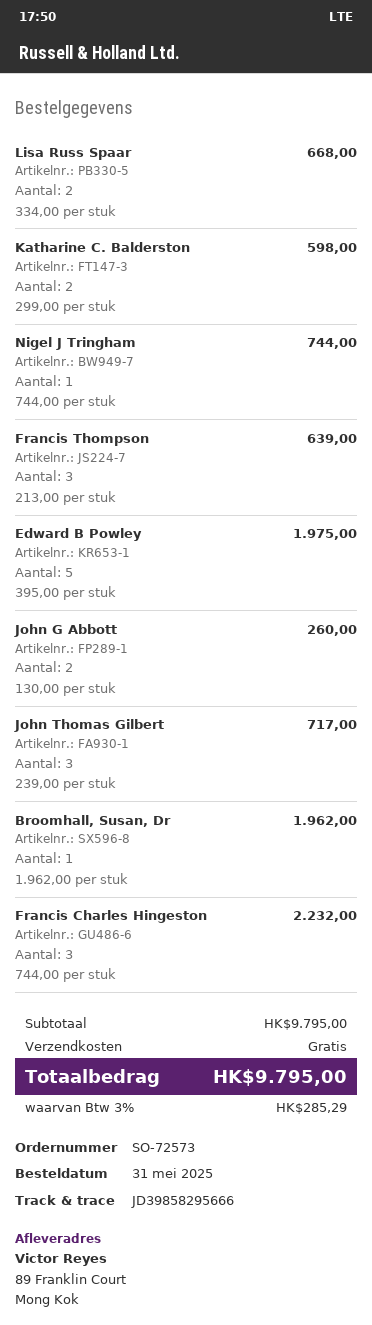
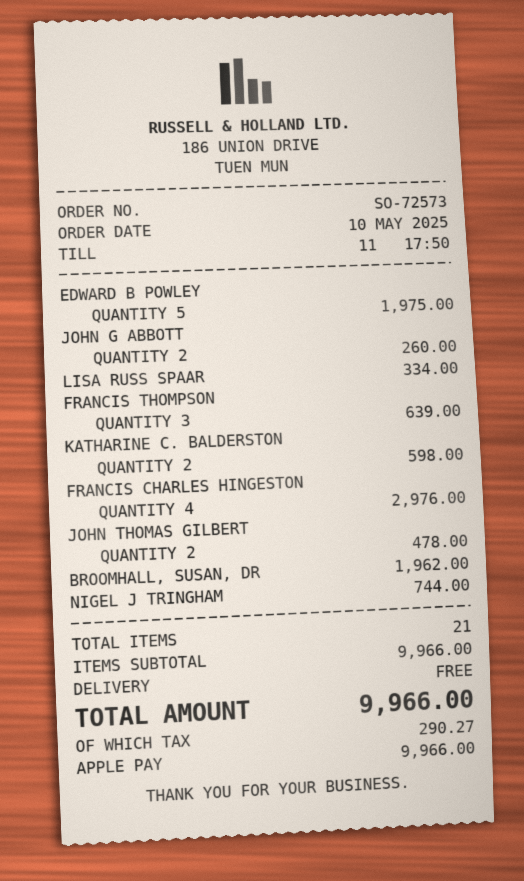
order date: 2025-05-31 -> 2025-05-10
Lisa Russ Spaar: 2 for 668.00 -> 1 for 334.00
John Thomas Gilbert: 3 for 717.00 -> 2 for 478.00
Francis Charles Hingeston: 3 for 2232.00 -> 4 for 2976.00
subtotal: 9795.00 -> 9966.00
tax: 285.29 -> 290.27
total: 9795.00 -> 9966.00

